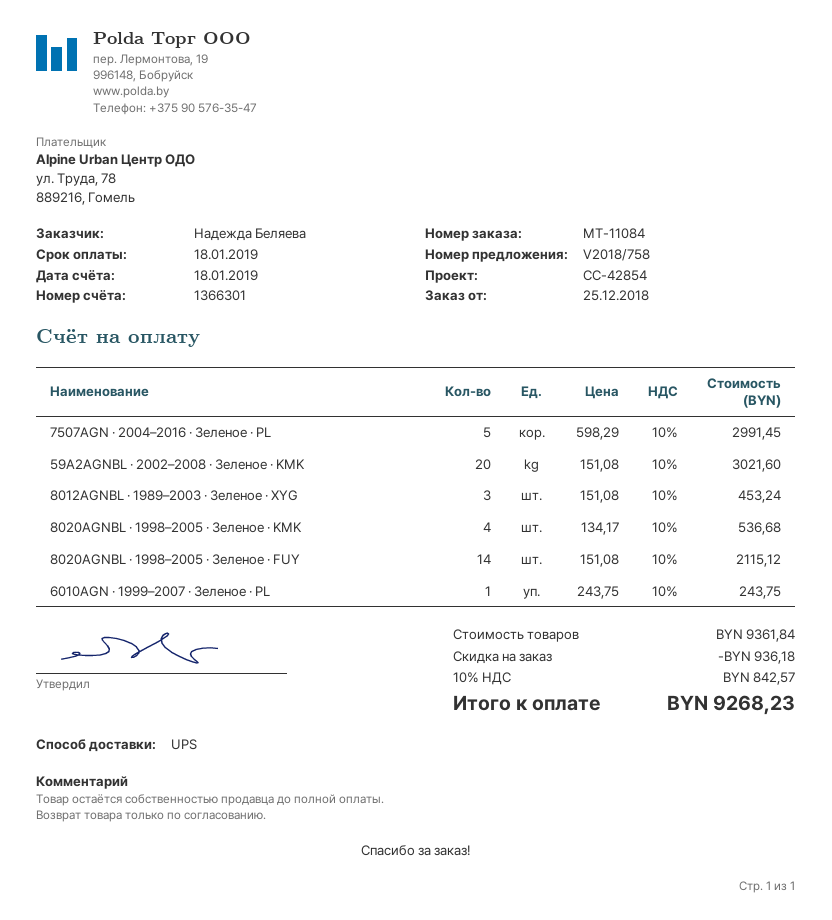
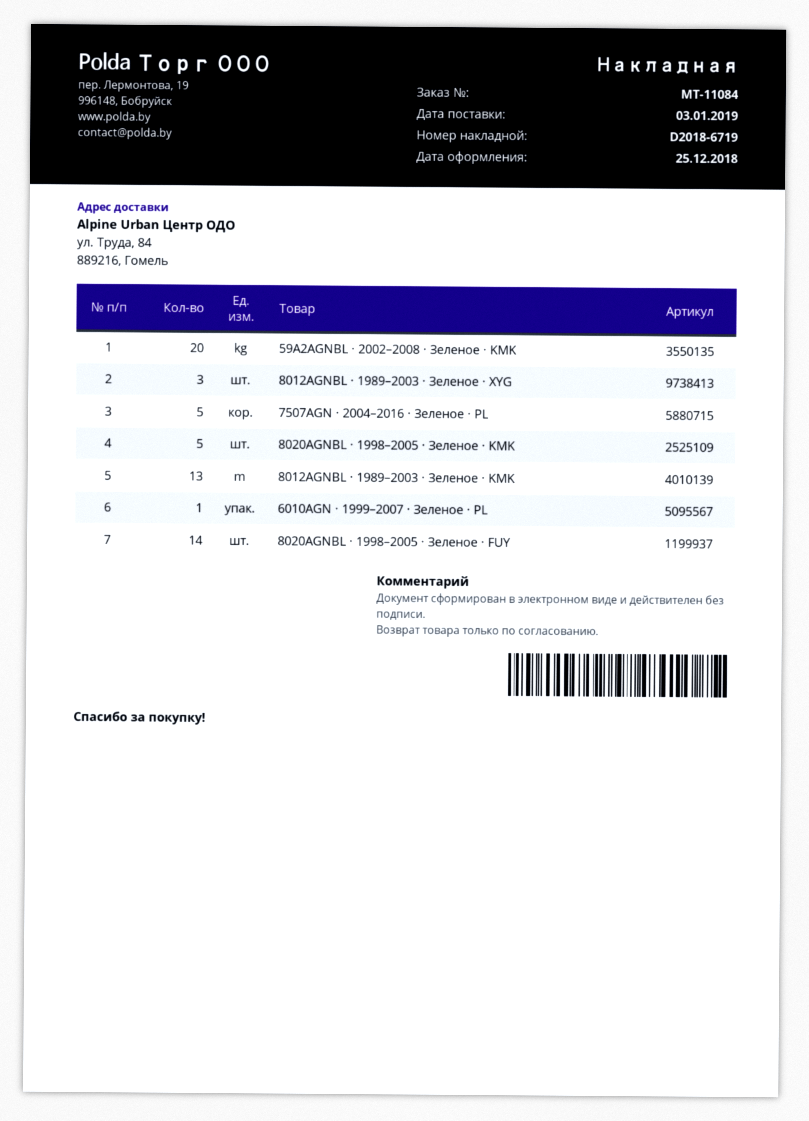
8020AGNBL · 1998–2005 · Зеленое · KMK: 4 -> 5
8012AGNBL · 1989–2003 · Зеленое · KMK: none -> 13

